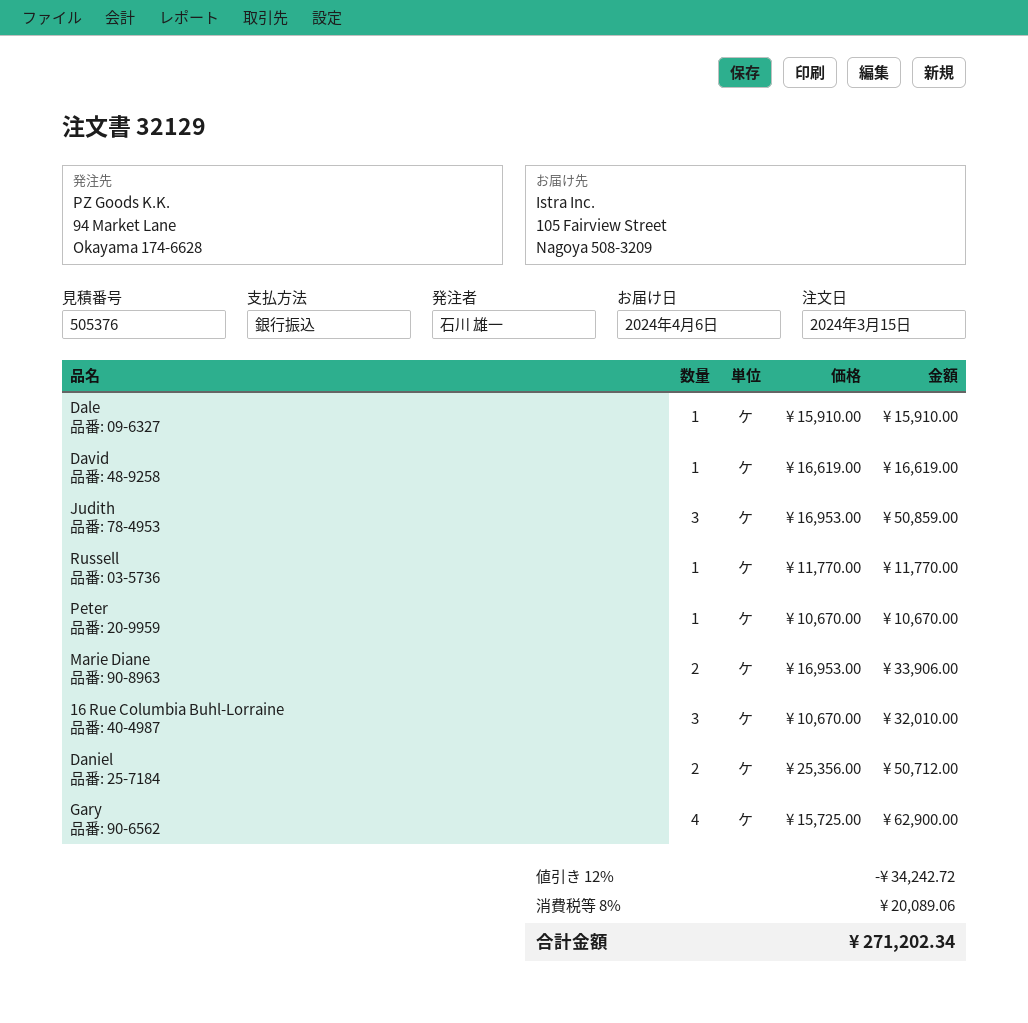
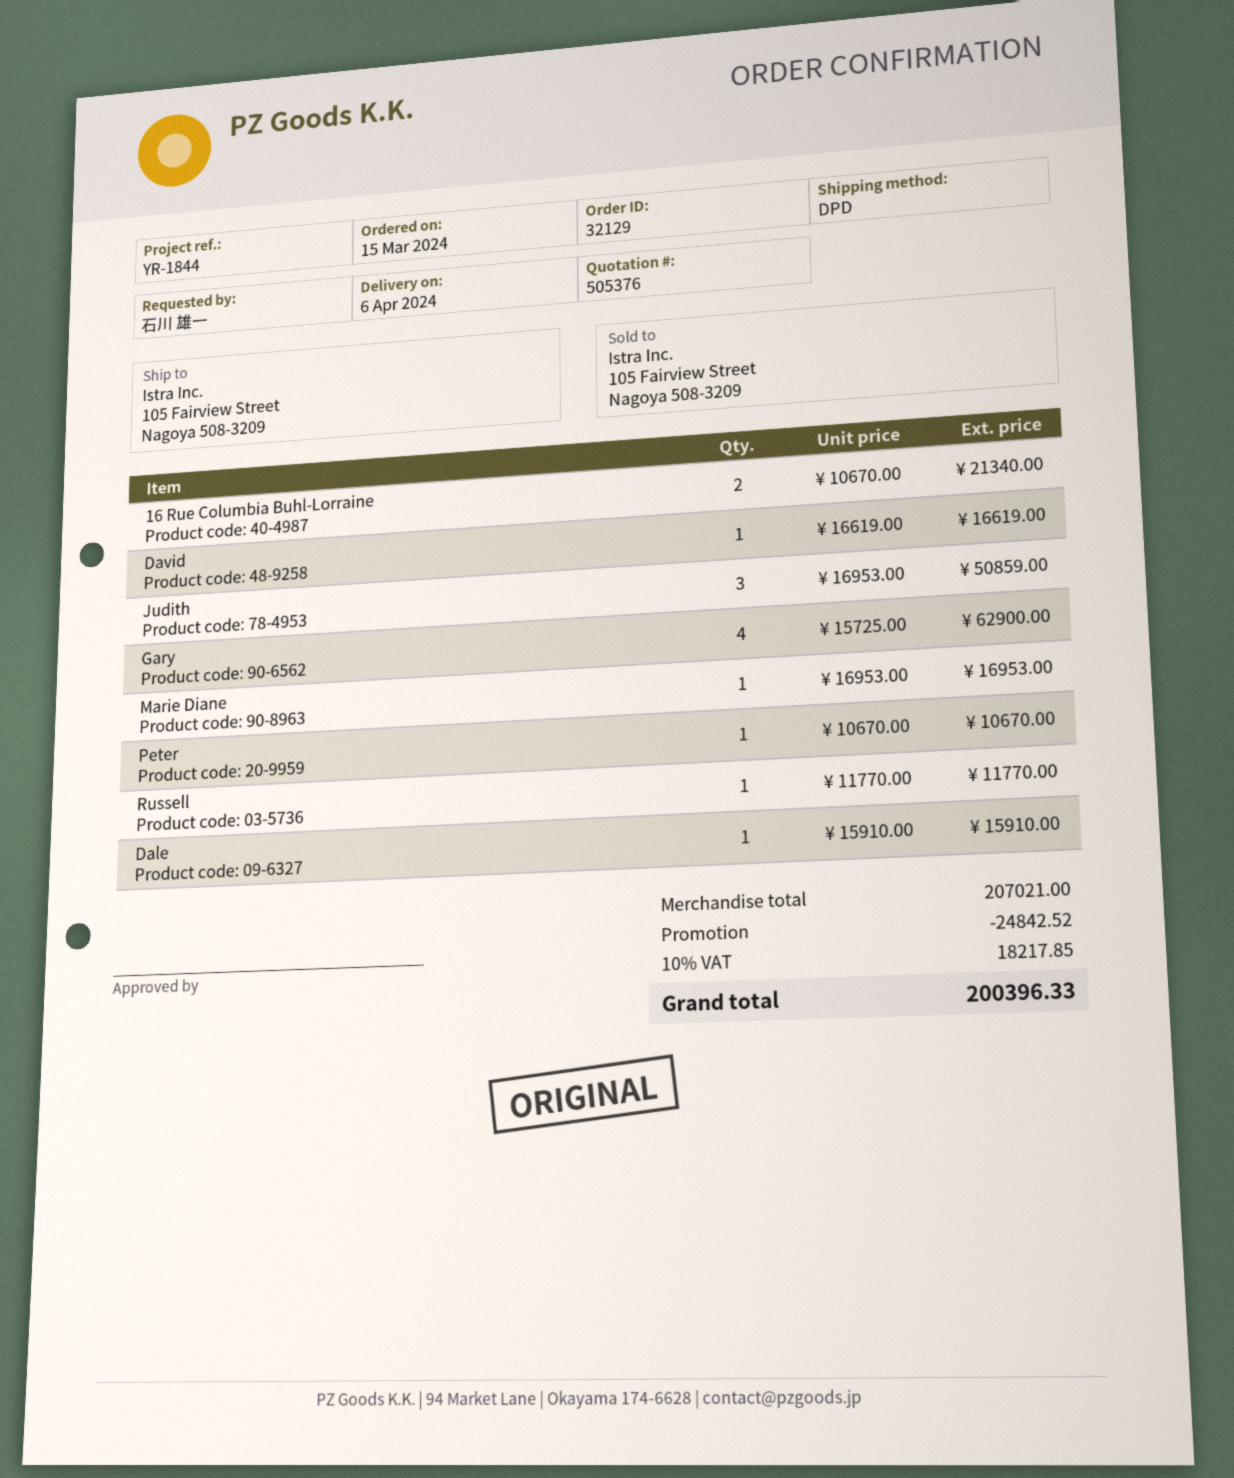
Marie Diane: 2 x 16953.00 = 33906.00 -> 1 x 16953.00 = 16953.00
16 Rue Columbia Buhl-Lorraine: 3 x 10670.00 = 32010.00 -> 2 x 10670.00 = 21340.00
Daniel: 2 x 25356.00 = 50712.00 -> none
discount: 34242.72 -> 24842.52
tax: 8% = 20089.06 -> 10% = 18217.85
total: 271202.34 -> 200396.33

